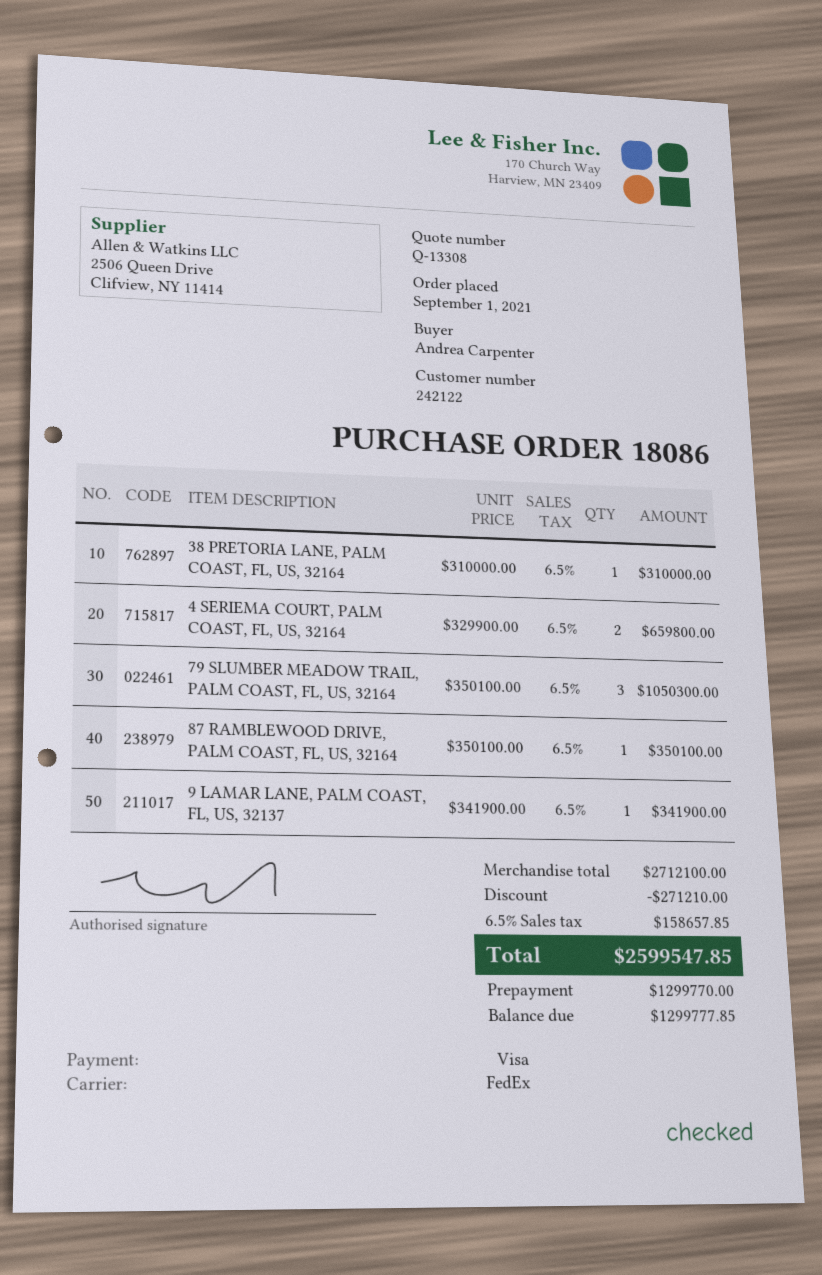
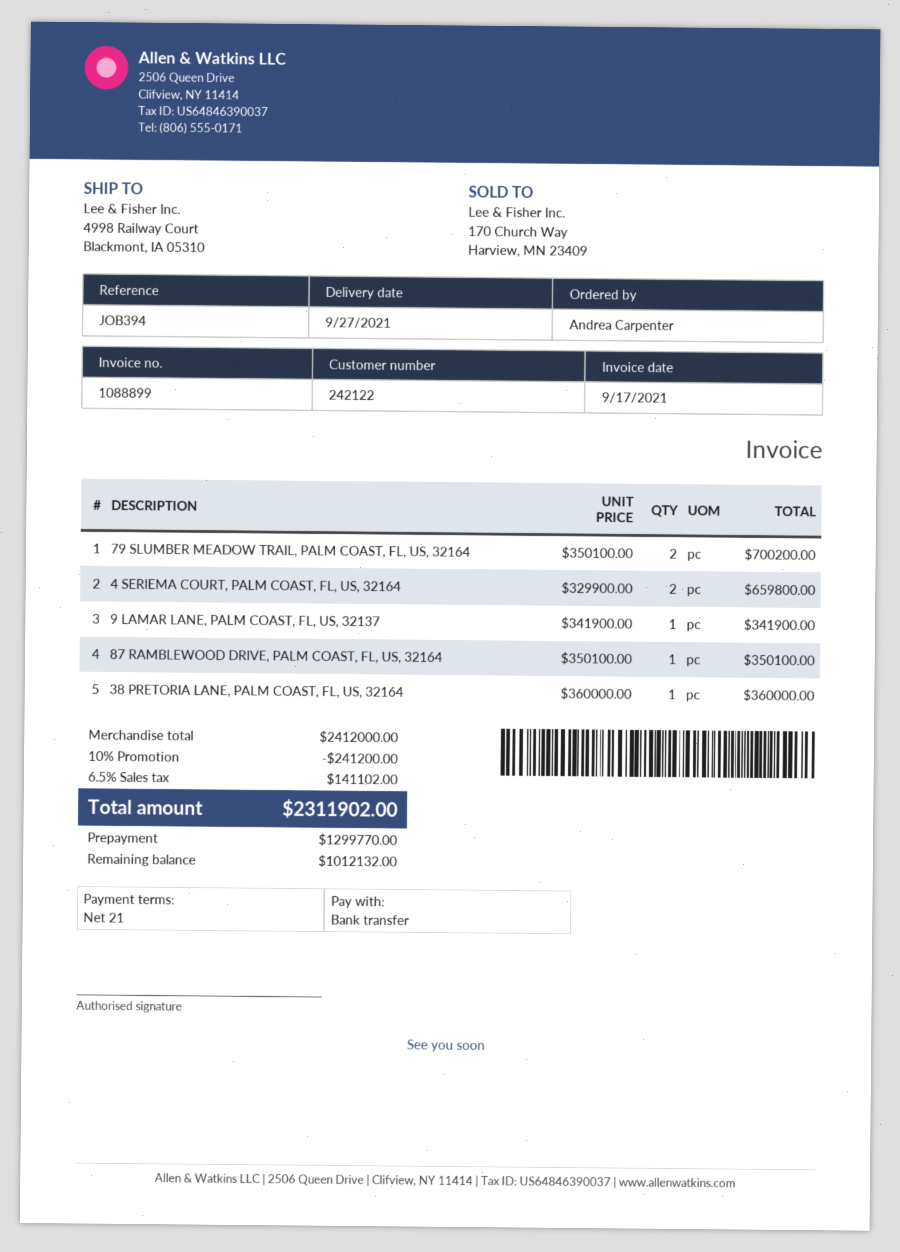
payment method: Visa -> bank transfer
38 PRETORIA LANE, PALM COAST, FL, US, 32164: 1 x 310000.00 = 310000.00 -> 1 x 360000.00 = 360000.00
79 SLUMBER MEADOW TRAIL, PALM COAST, FL, US, 32164: 3 x 350100.00 = 1050300.00 -> 2 x 350100.00 = 700200.00
subtotal: 2712100.00 -> 2412000.00
discount: 271210.00 -> 241200.00
tax: 6.5% = 158657.85 -> 6.5% = 141102.00
total: 2599547.85 -> 2311902.00
balance: 1299777.85 -> 1012132.00

